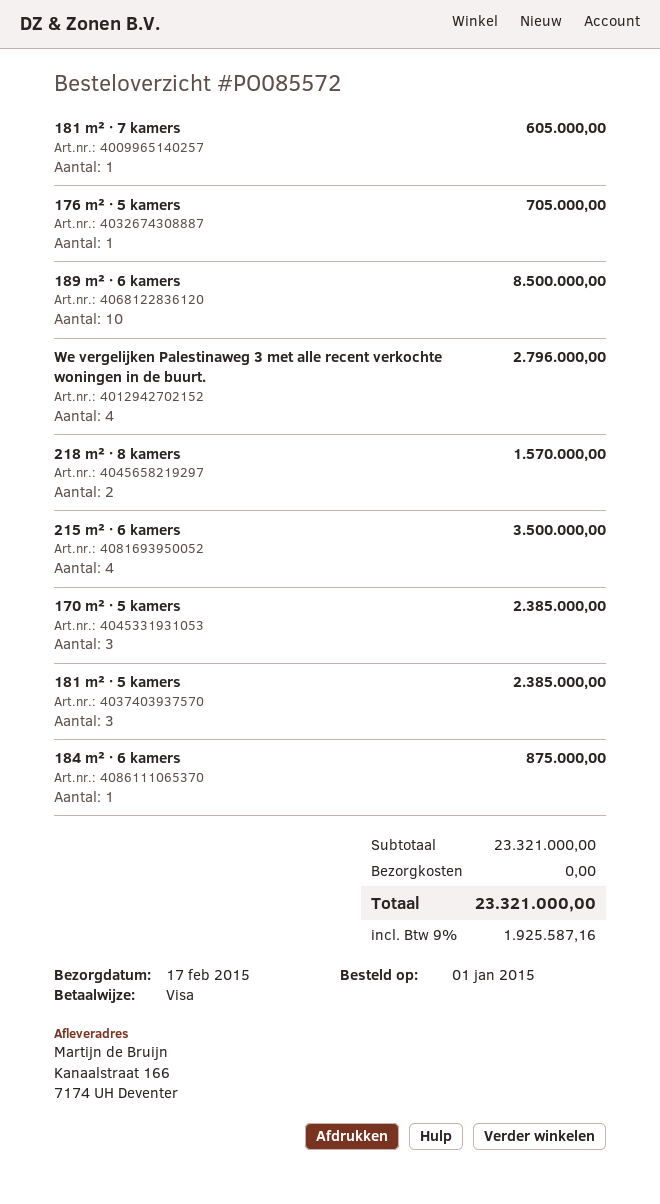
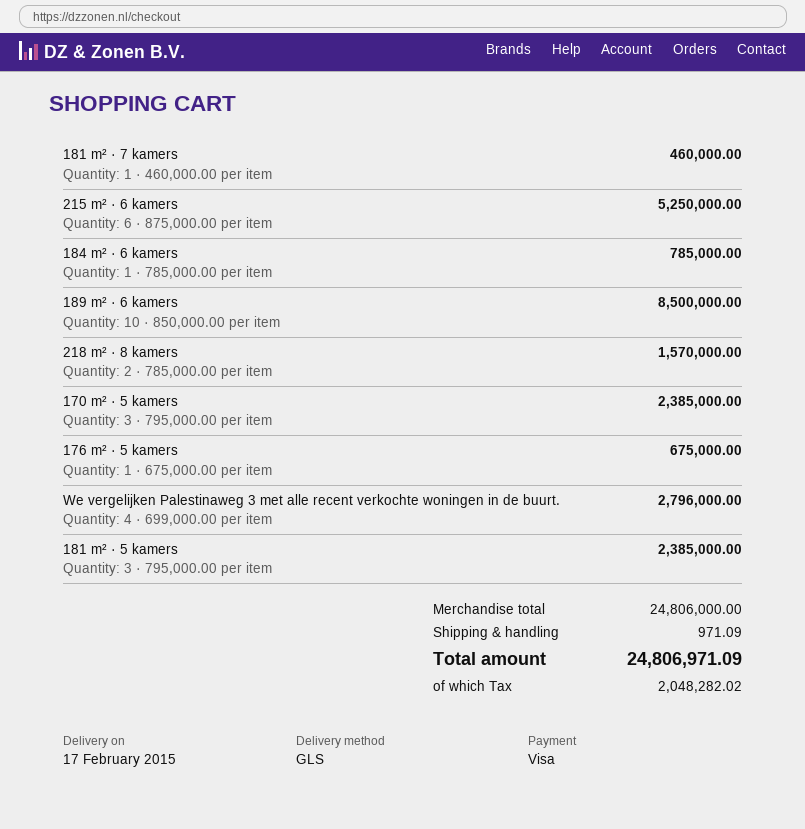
181 m² · 7 kamers: 1 for 605000.00 -> 1 for 460000.00
176 m² · 5 kamers: 1 for 705000.00 -> 1 for 675000.00
215 m² · 6 kamers: 4 for 3500000.00 -> 6 for 5250000.00
184 m² · 6 kamers: 1 for 875000.00 -> 1 for 785000.00
subtotal: 23321000.00 -> 24806000.00
shipping: 0.00 -> 971.09
tax: 1925587.16 -> 2048282.02
total: 23321000.00 -> 24806971.09

